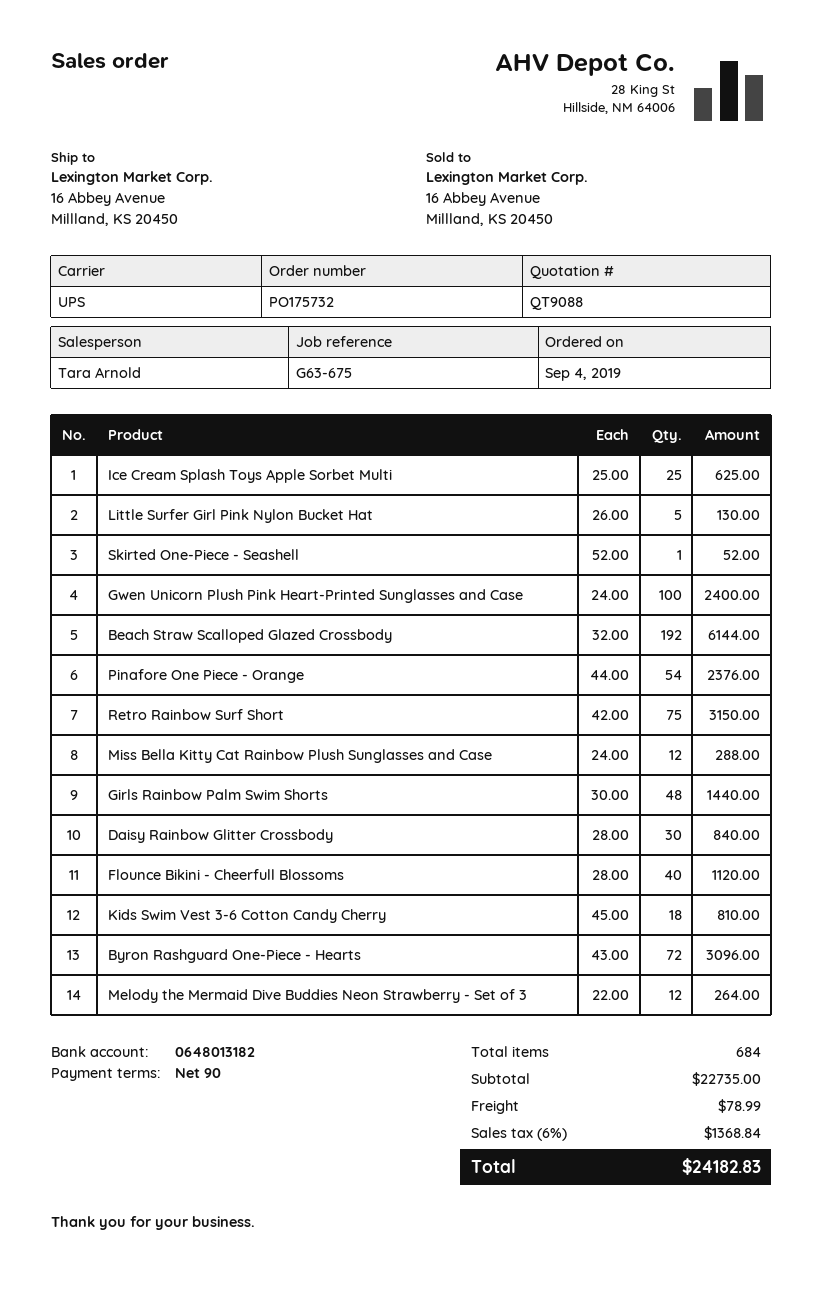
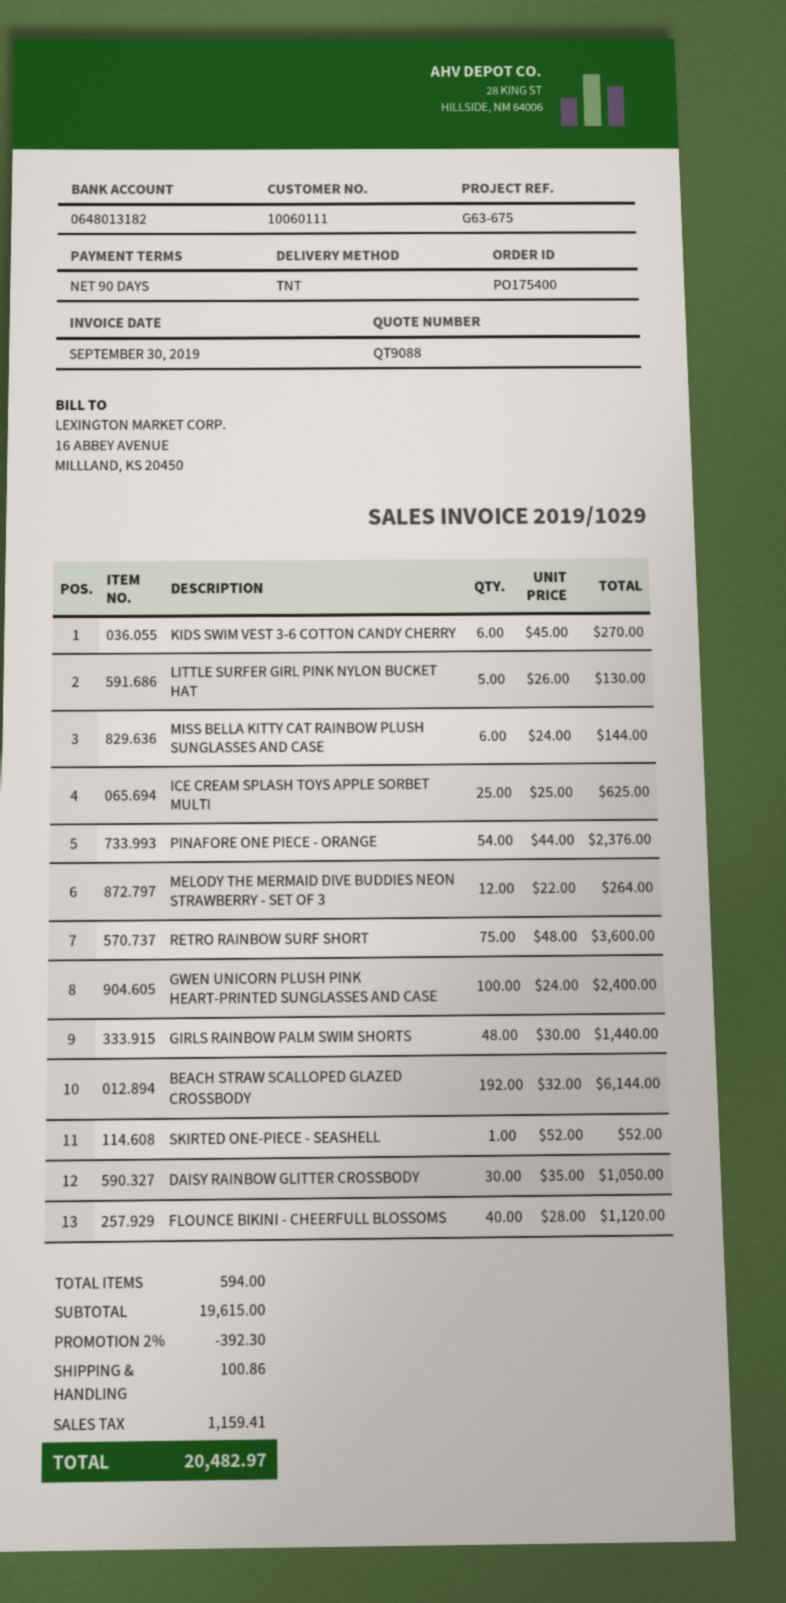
order number: PO175732 -> PO175400
shipping method: UPS -> TNT
Retro Rainbow Surf Short: 75 x 42.00 = 3150.00 -> 75 x 48.00 = 3600.00
Miss Bella Kitty Cat Rainbow Plush Sunglasses and Case: 12 x 24.00 = 288.00 -> 6 x 24.00 = 144.00
Daisy Rainbow Glitter Crossbody: 30 x 28.00 = 840.00 -> 30 x 35.00 = 1050.00
Kids Swim Vest 3-6 Cotton Candy Cherry: 18 x 45.00 = 810.00 -> 6 x 45.00 = 270.00
Byron Rashguard One-Piece - Hearts: 72 x 43.00 = 3096.00 -> none
total quantity: 684 -> 594
subtotal: 22735.00 -> 19615.00
discount: none -> 2% = 392.30
shipping: 78.99 -> 100.86
tax: 1368.84 -> 1159.41
total: 24182.83 -> 20482.97

